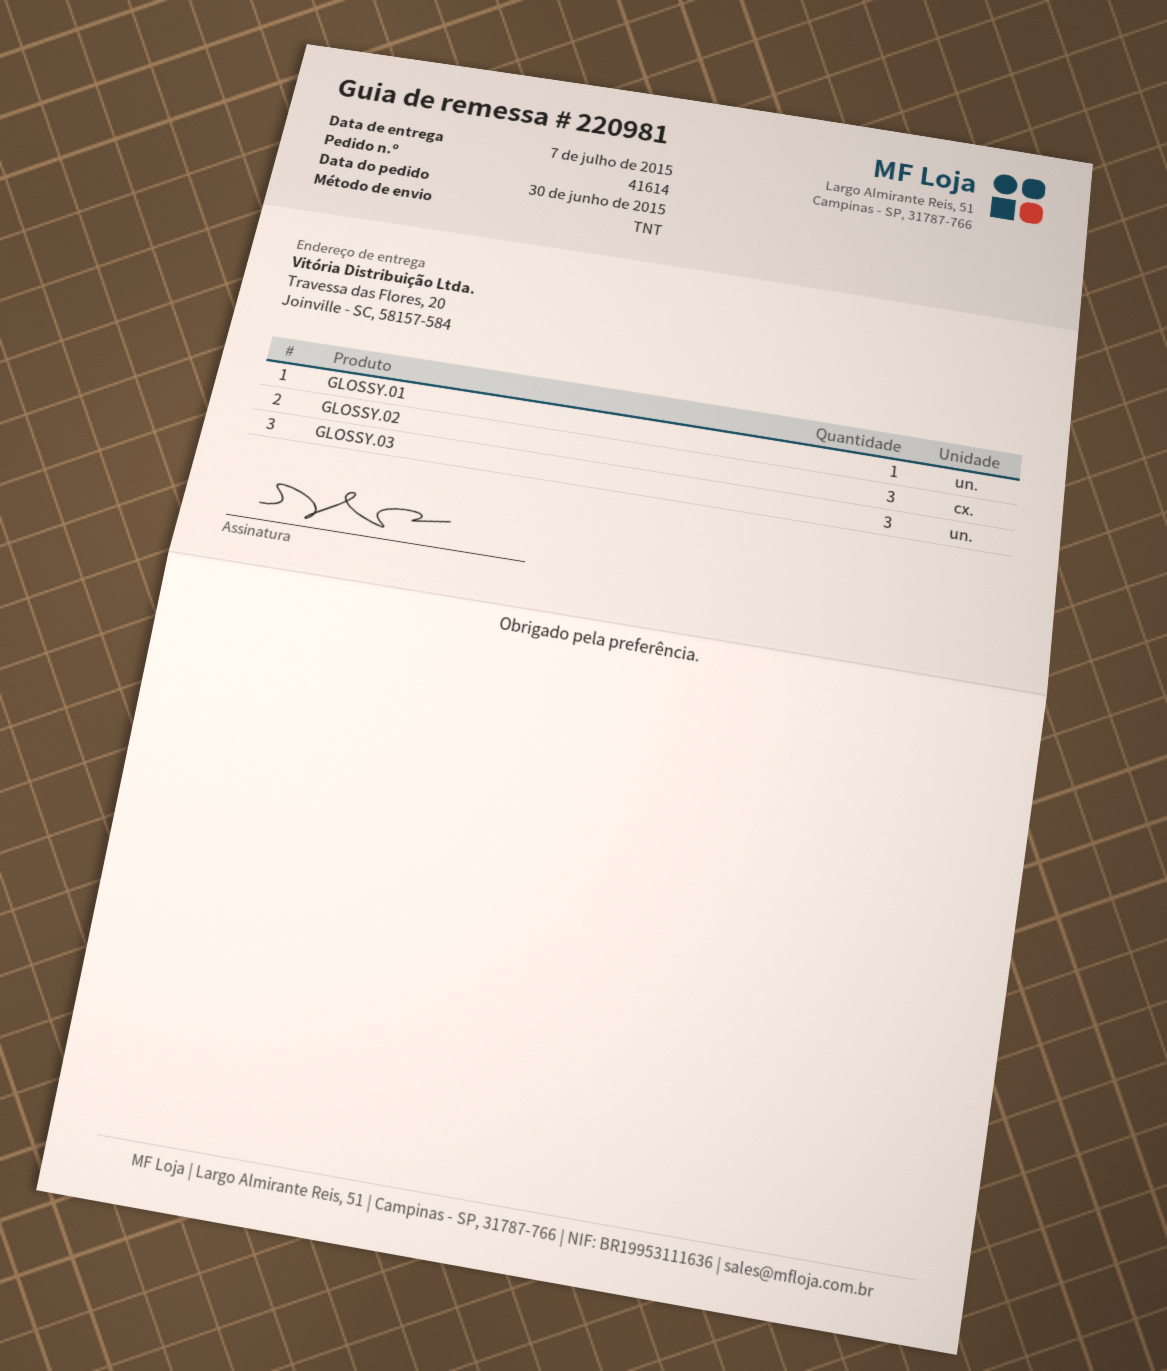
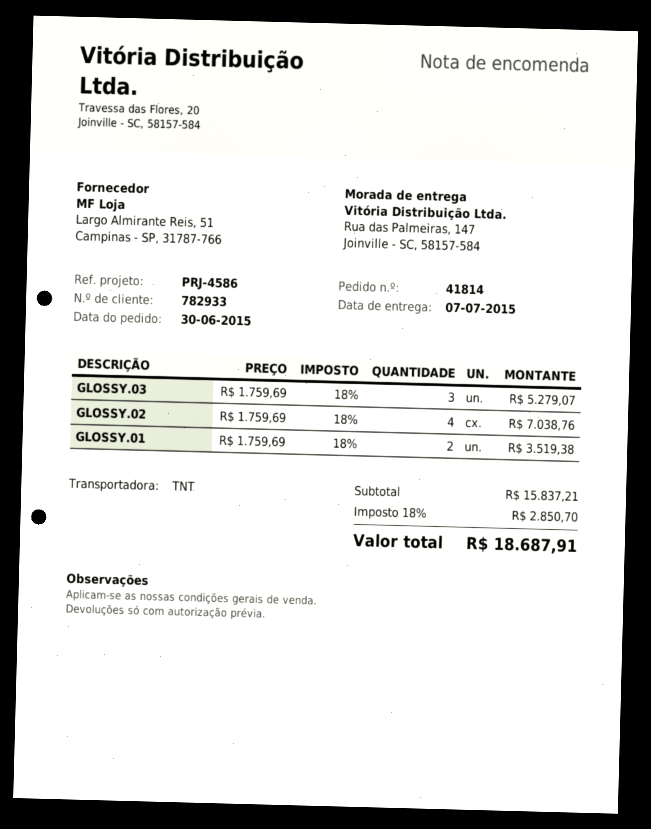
order number: 41614 -> 41814
ship to: Travessa das Flores, 20, Joinville - SC, 58157-584 -> Rua das Palmeiras, 147, Joinville - SC, 58157-584
GLOSSY.01: 1 -> 2
GLOSSY.02: 3 -> 4

